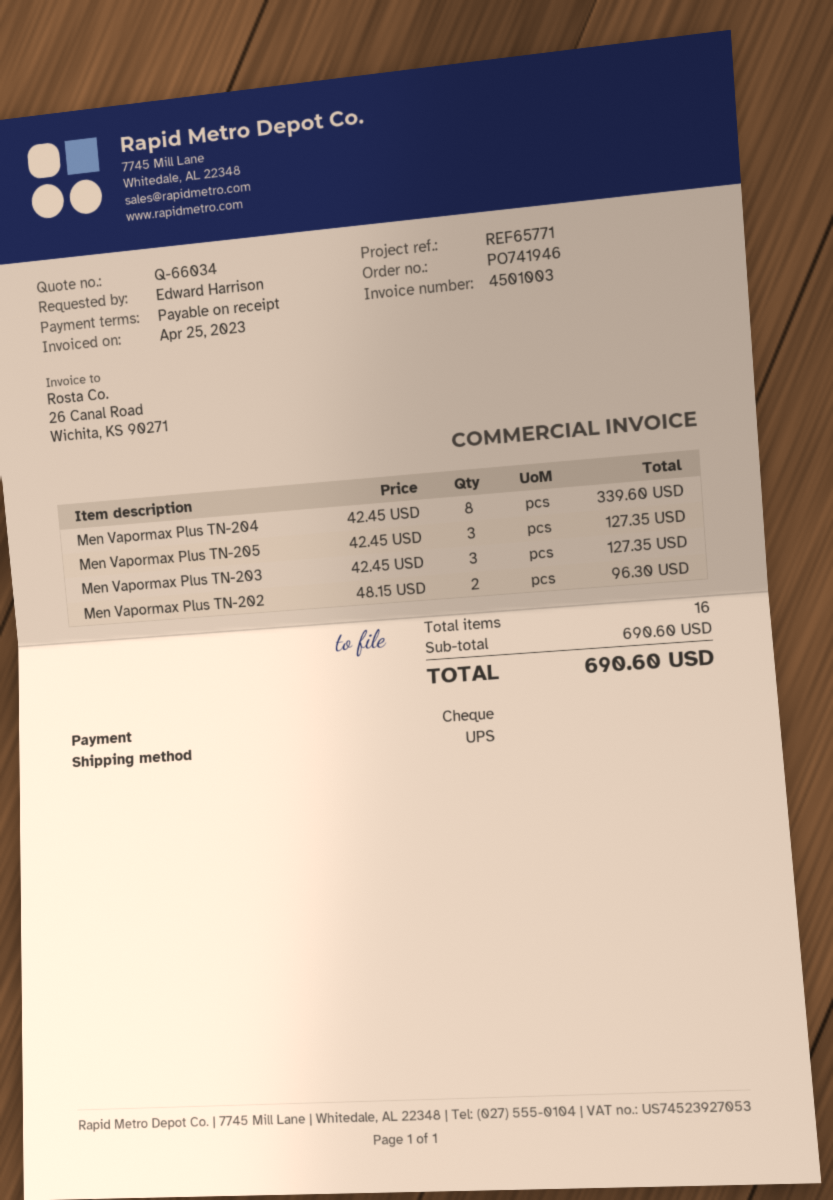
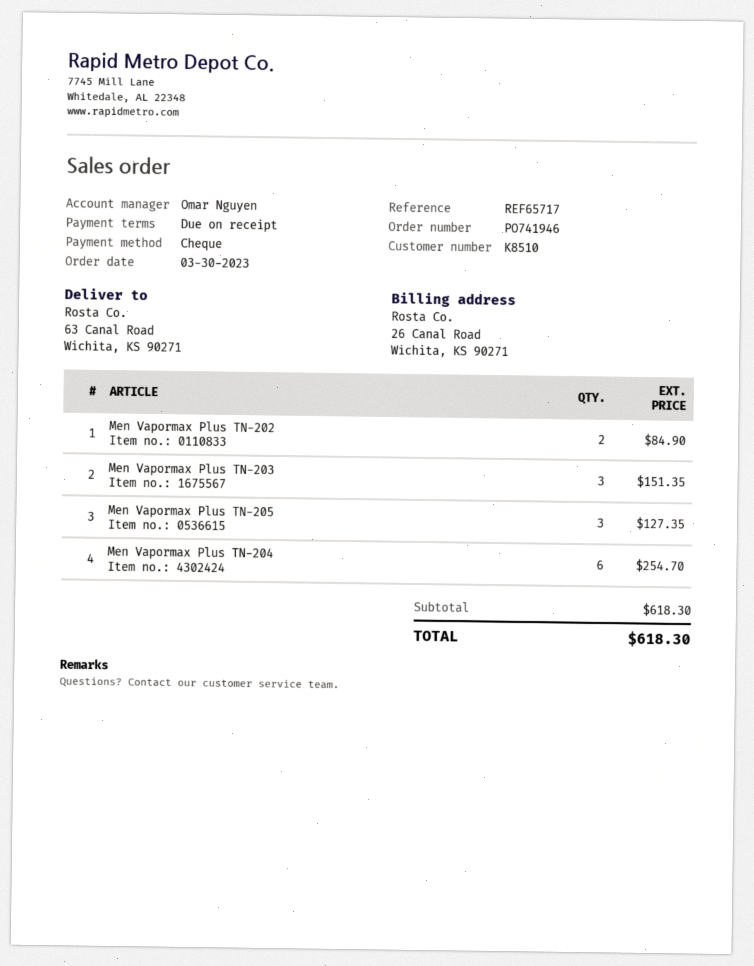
reference: REF65771 -> REF65717
Men Vapormax Plus TN-204: 8 for 339.60 -> 6 for 254.70
Men Vapormax Plus TN-203: 3 for 127.35 -> 3 for 151.35
Men Vapormax Plus TN-202: 2 for 96.30 -> 2 for 84.90
subtotal: 690.60 -> 618.30
total: 690.60 -> 618.30

